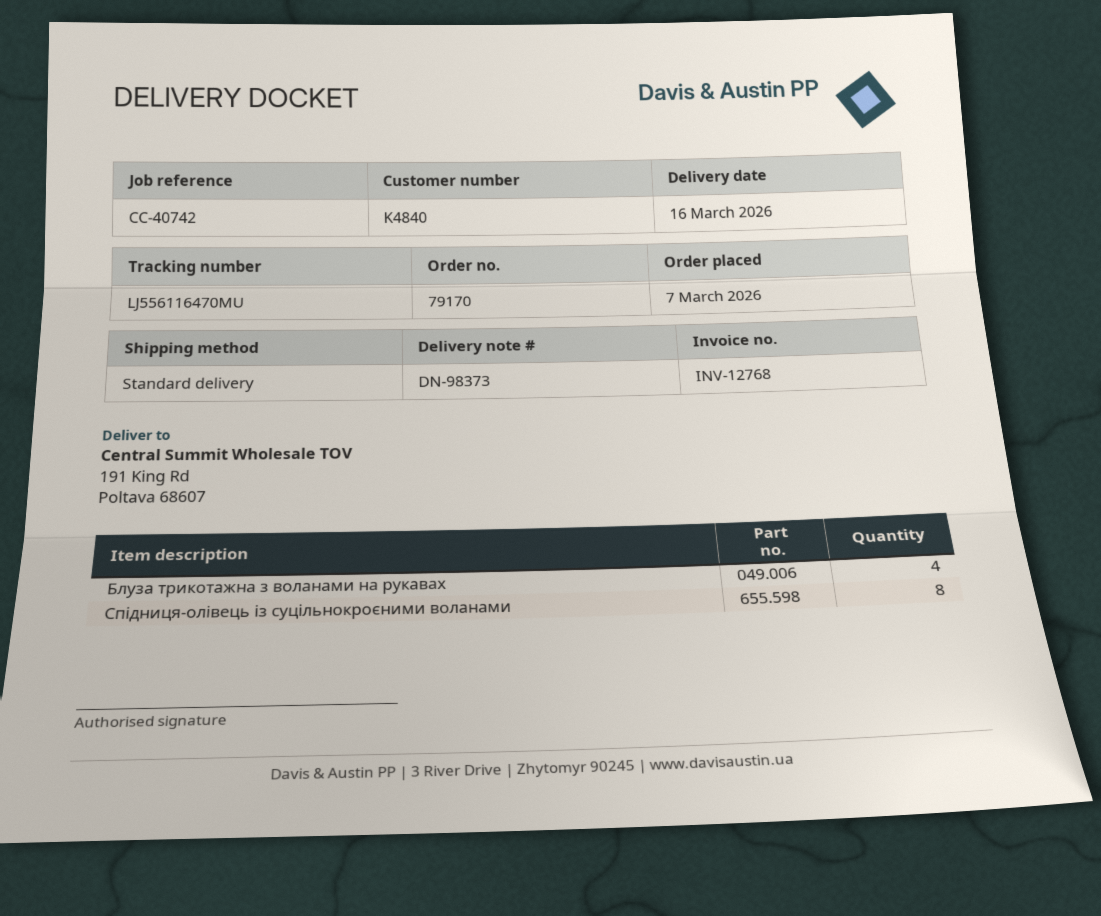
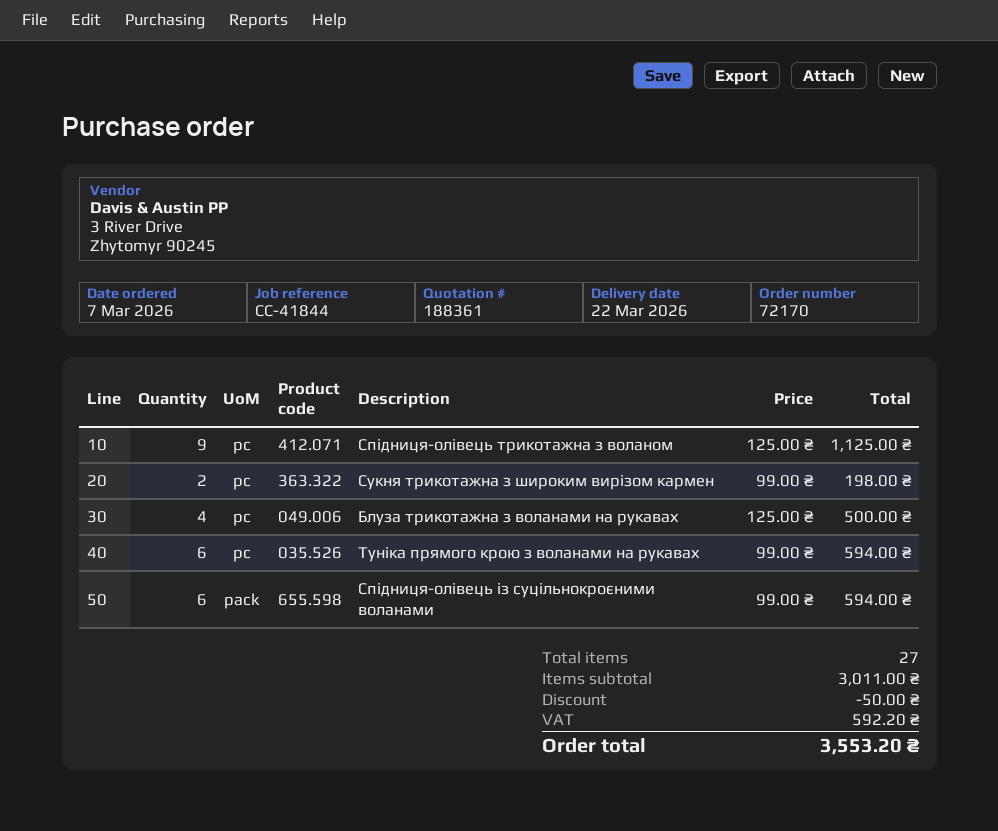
order number: 79170 -> 72170
delivery date: 2026-03-16 -> 2026-03-22
reference: CC-40742 -> CC-41844
Спідниця-олівець із суцільнокроєними воланами: 8 -> 6
Спідниця-олівець трикотажна з воланом: none -> 9
Сукня трикотажна з широким вирізом кармен: none -> 2
Туніка прямого крою з воланами на рукавах: none -> 6

